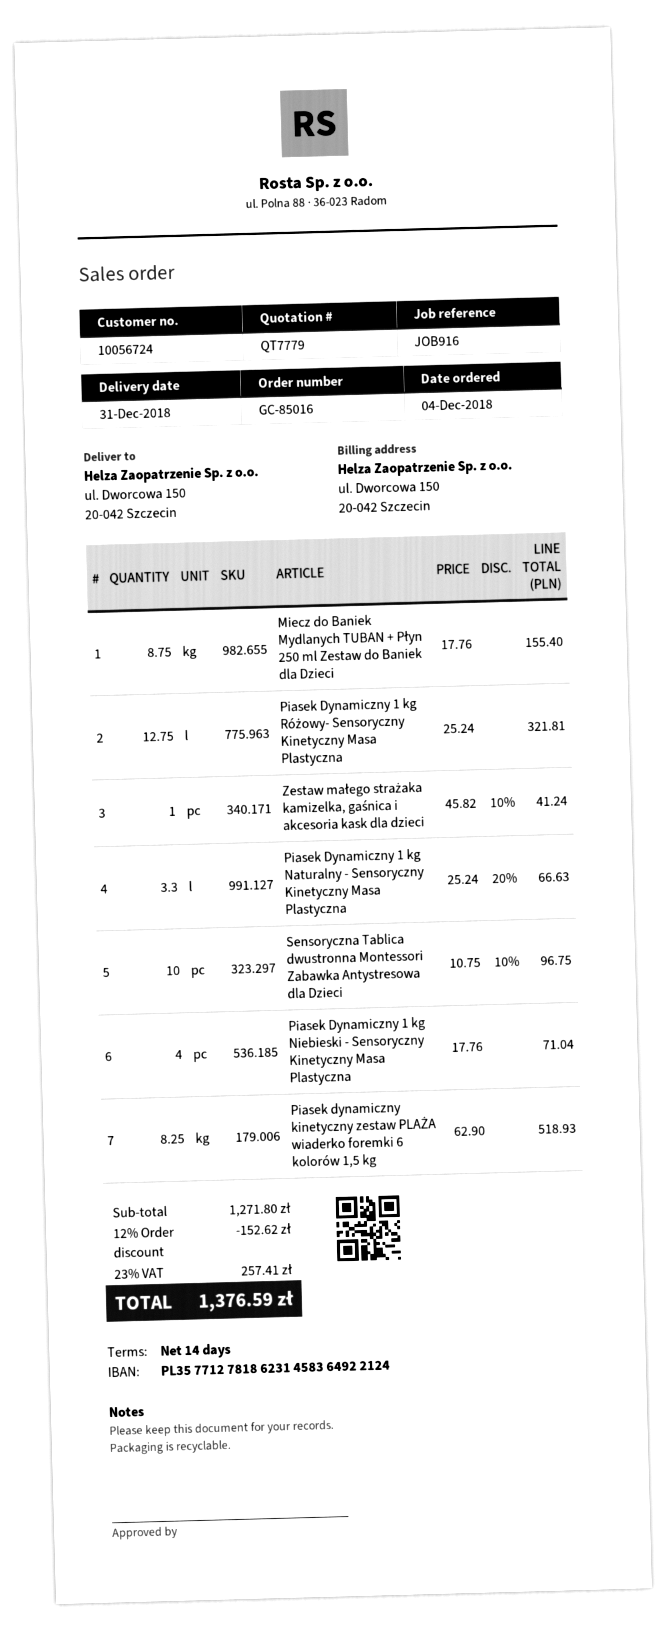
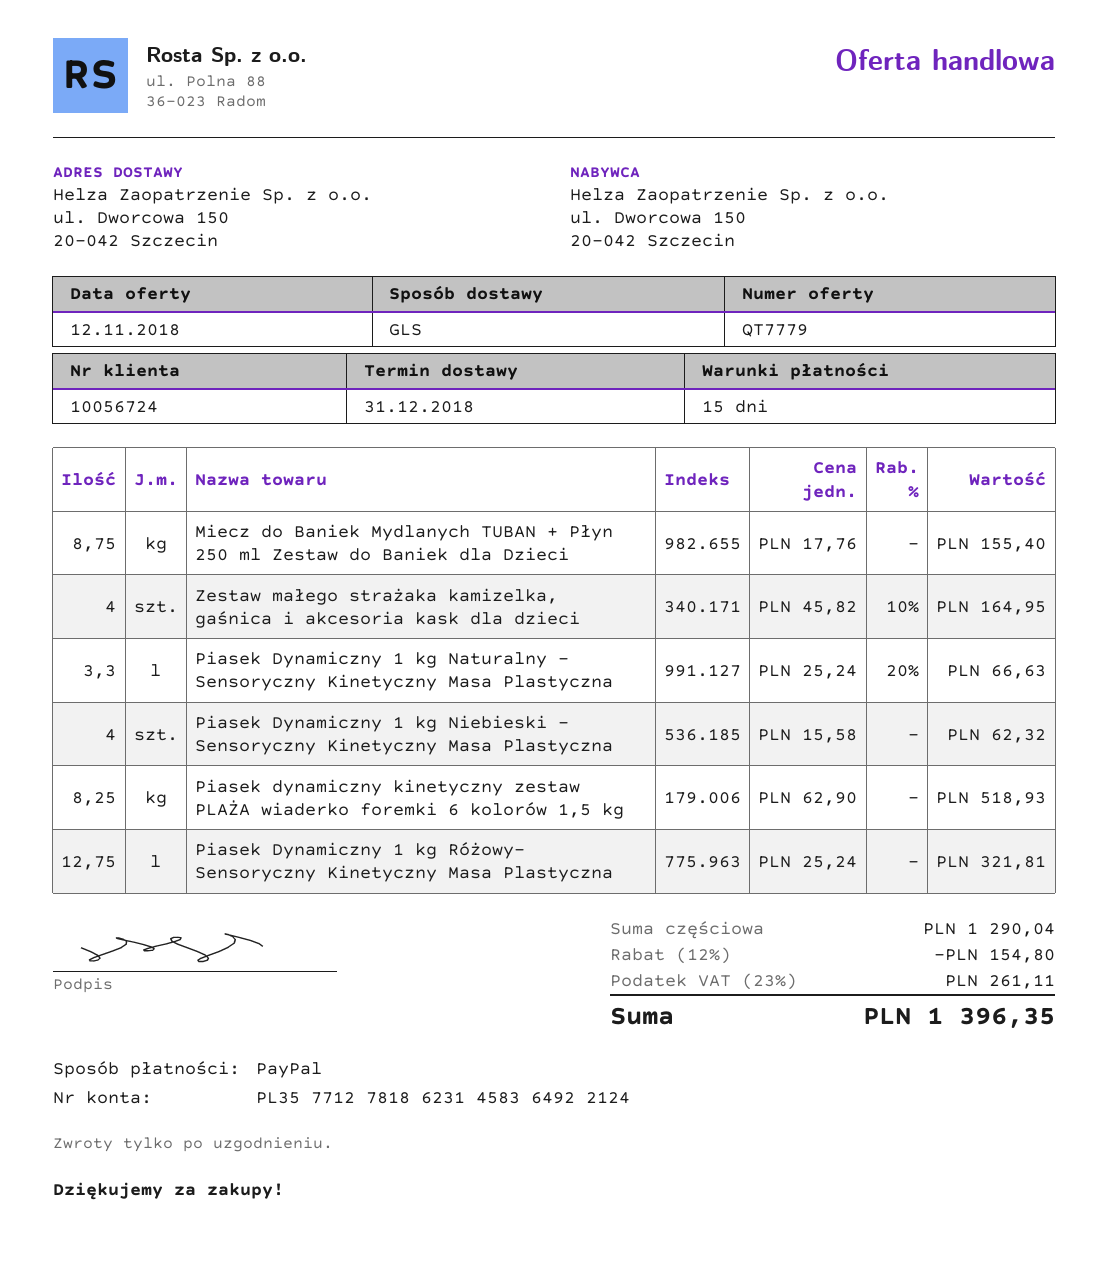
payment terms: 14 days -> 15 days
Zestaw małego strażaka kamizelka, gaśnica i akcesoria kask dla dzieci: 1 x 45.82 - 10% = 41.24 -> 4 x 45.82 - 10% = 164.95
Sensoryczna Tablica dwustronna Montessori Zabawka Antystresowa dla Dzieci: 10 x 10.75 - 10% = 96.75 -> none
Piasek Dynamiczny 1 kg Niebieski - Sensoryczny Kinetyczny Masa Plastyczna: 4 x 17.76 = 71.04 -> 4 x 15.58 = 62.32
subtotal: 1271.80 -> 1290.04
discount: 12% = 152.62 -> 12% = 154.80
tax: 23% = 257.41 -> 23% = 261.11
total: 1376.59 -> 1396.35

